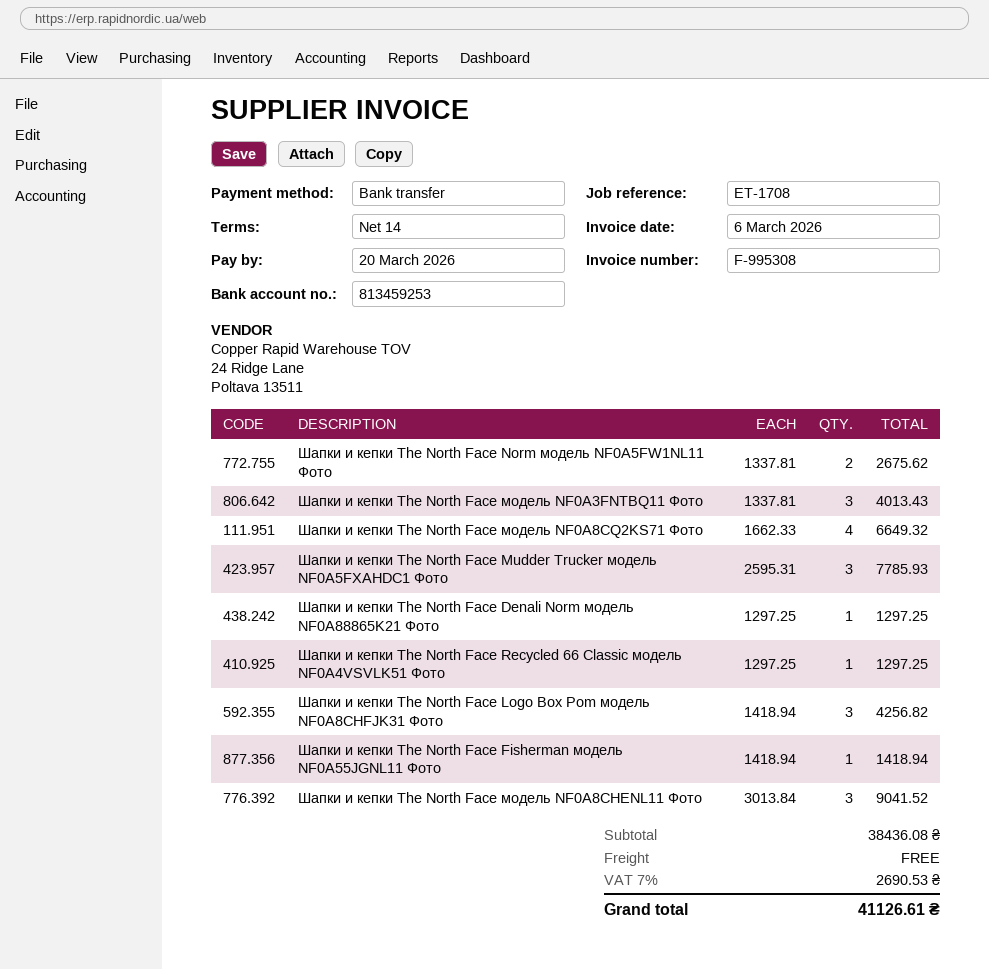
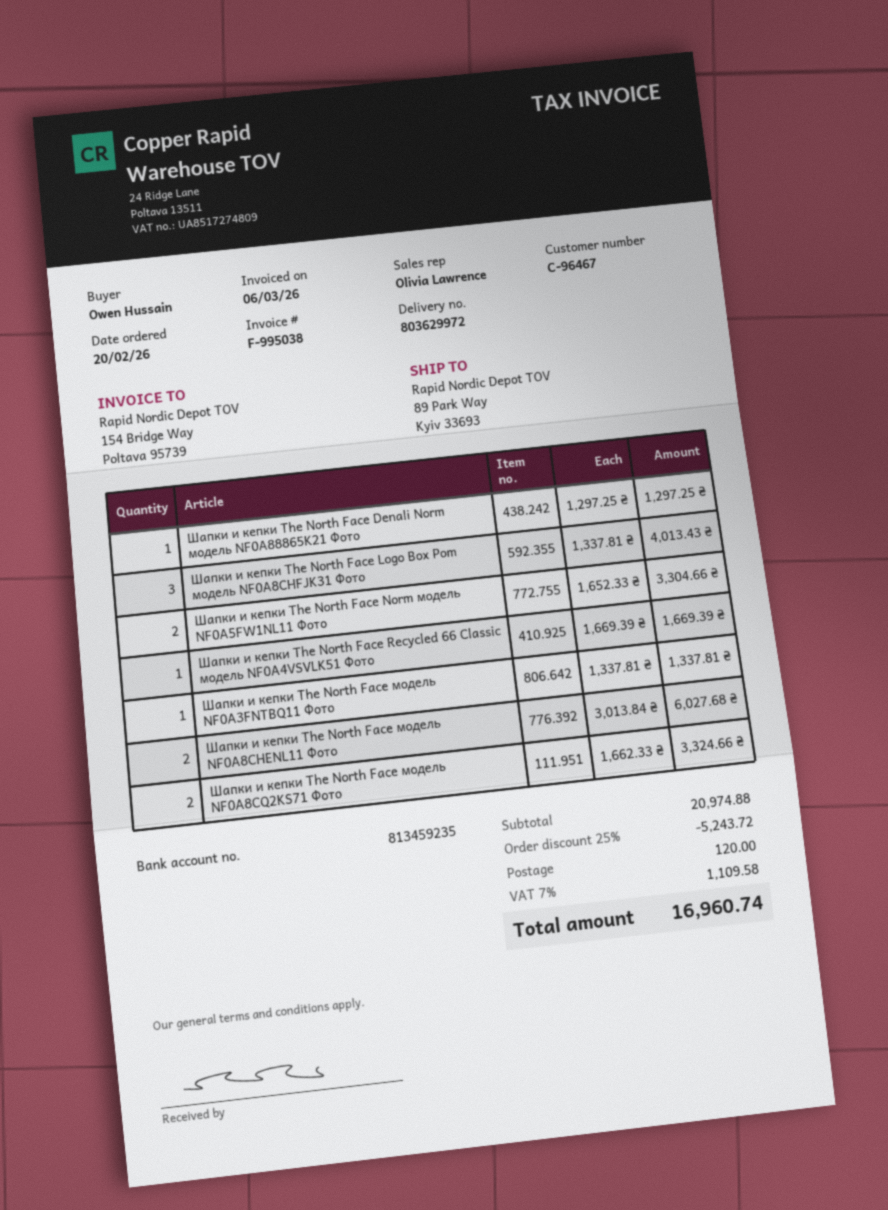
invoice number: F-995308 -> F-995038
bank account: 813459253 -> 813459235
Шапки и кепки The North Face Norm модель NF0A5FW1NL11 Фото: 2 x 1337.81 = 2675.62 -> 2 x 1652.33 = 3304.66
Шапки и кепки The North Face модель NF0A3FNTBQ11 Фото: 3 x 1337.81 = 4013.43 -> 1 x 1337.81 = 1337.81
Шапки и кепки The North Face модель NF0A8CQ2KS71 Фото: 4 x 1662.33 = 6649.32 -> 2 x 1662.33 = 3324.66
Шапки и кепки The North Face Mudder Trucker модель NF0A5FXAHDC1 Фото: 3 x 2595.31 = 7785.93 -> none
Шапки и кепки The North Face Recycled 66 Classic модель NF0A4VSVLK51 Фото: 1 x 1297.25 = 1297.25 -> 1 x 1669.39 = 1669.39
Шапки и кепки The North Face Logo Box Pom модель NF0A8CHFJK31 Фото: 3 x 1418.94 = 4256.82 -> 3 x 1337.81 = 4013.43
Шапки и кепки The North Face Fisherman модель NF0A55JGNL11 Фото: 1 x 1418.94 = 1418.94 -> none
Шапки и кепки The North Face модель NF0A8CHENL11 Фото: 3 x 3013.84 = 9041.52 -> 2 x 3013.84 = 6027.68
subtotal: 38436.08 -> 20974.88
discount: none -> 25% = 5243.72
shipping: 0.00 -> 120.00
tax: 7% = 2690.53 -> 7% = 1109.58
total: 41126.61 -> 16960.74

